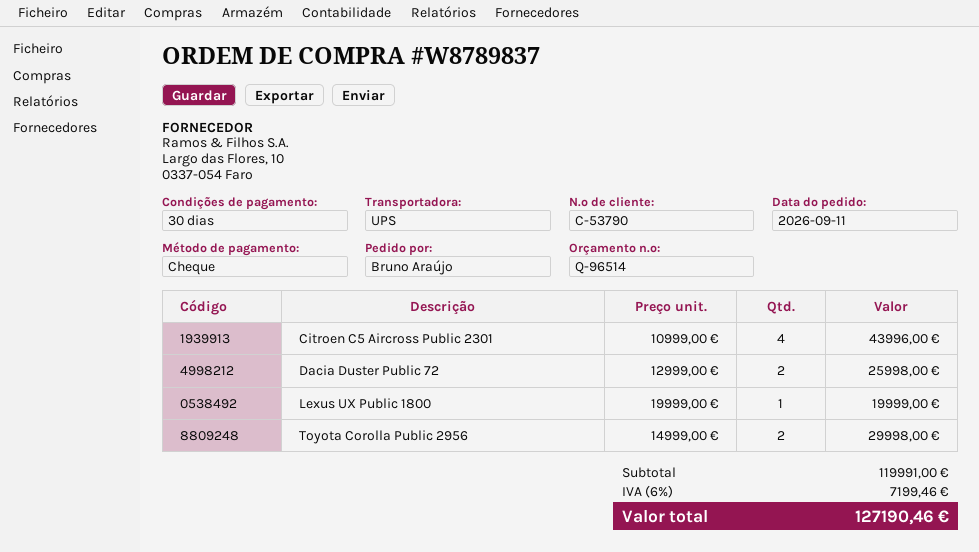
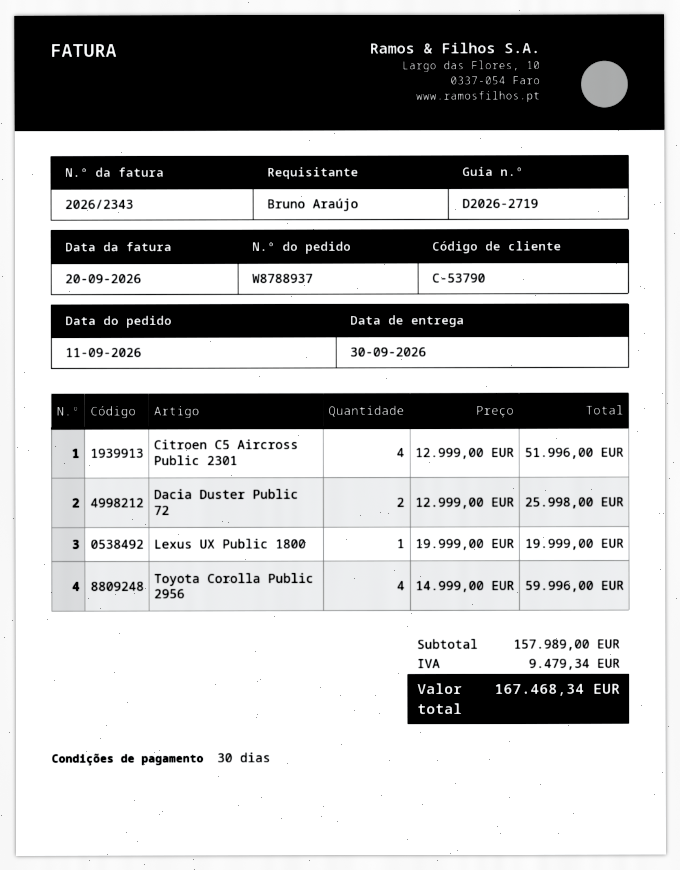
order number: W8789837 -> W8788937
Citroen C5 Aircross Public 2301: 4 x 10999.00 = 43996.00 -> 4 x 12999.00 = 51996.00
Toyota Corolla Public 2956: 2 x 14999.00 = 29998.00 -> 4 x 14999.00 = 59996.00
subtotal: 119991.00 -> 157989.00
tax: 7199.46 -> 9479.34
total: 127190.46 -> 167468.34

